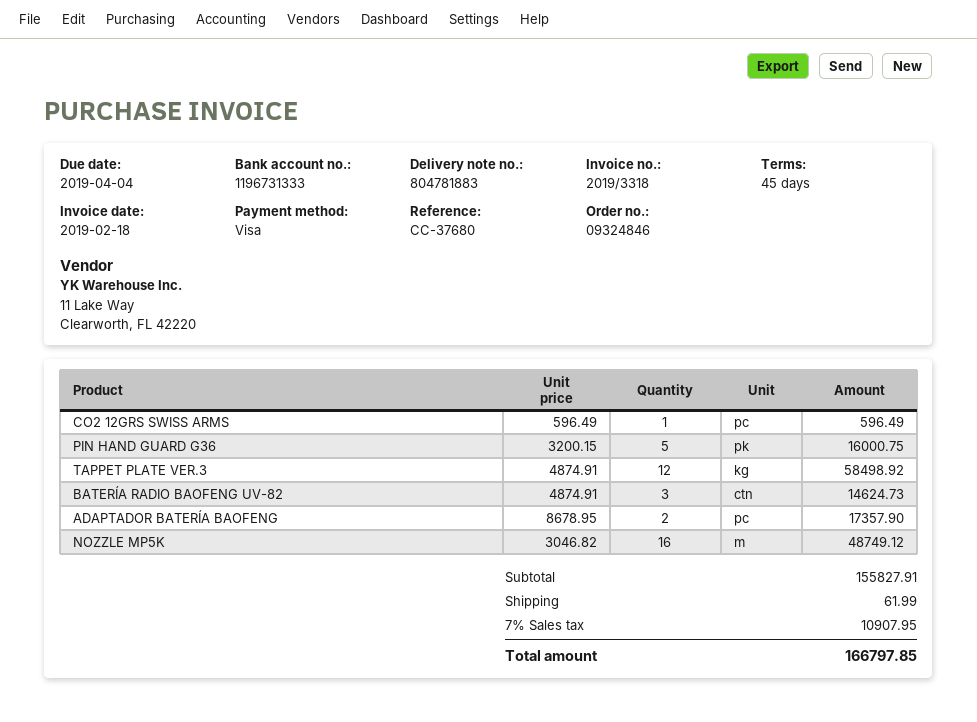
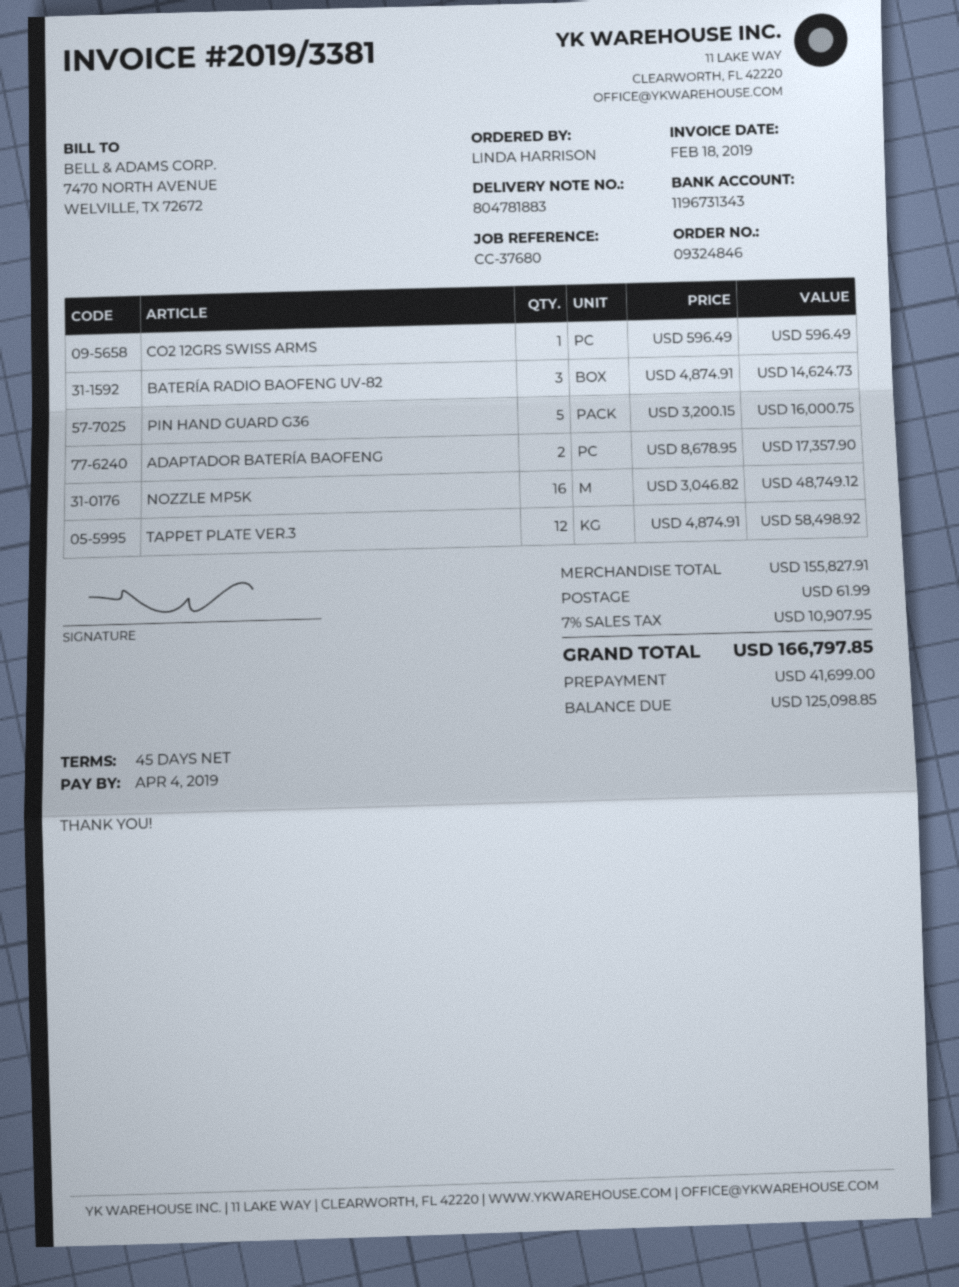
invoice number: 2019/3318 -> 2019/3381
bank account: 1196731333 -> 1196731343

